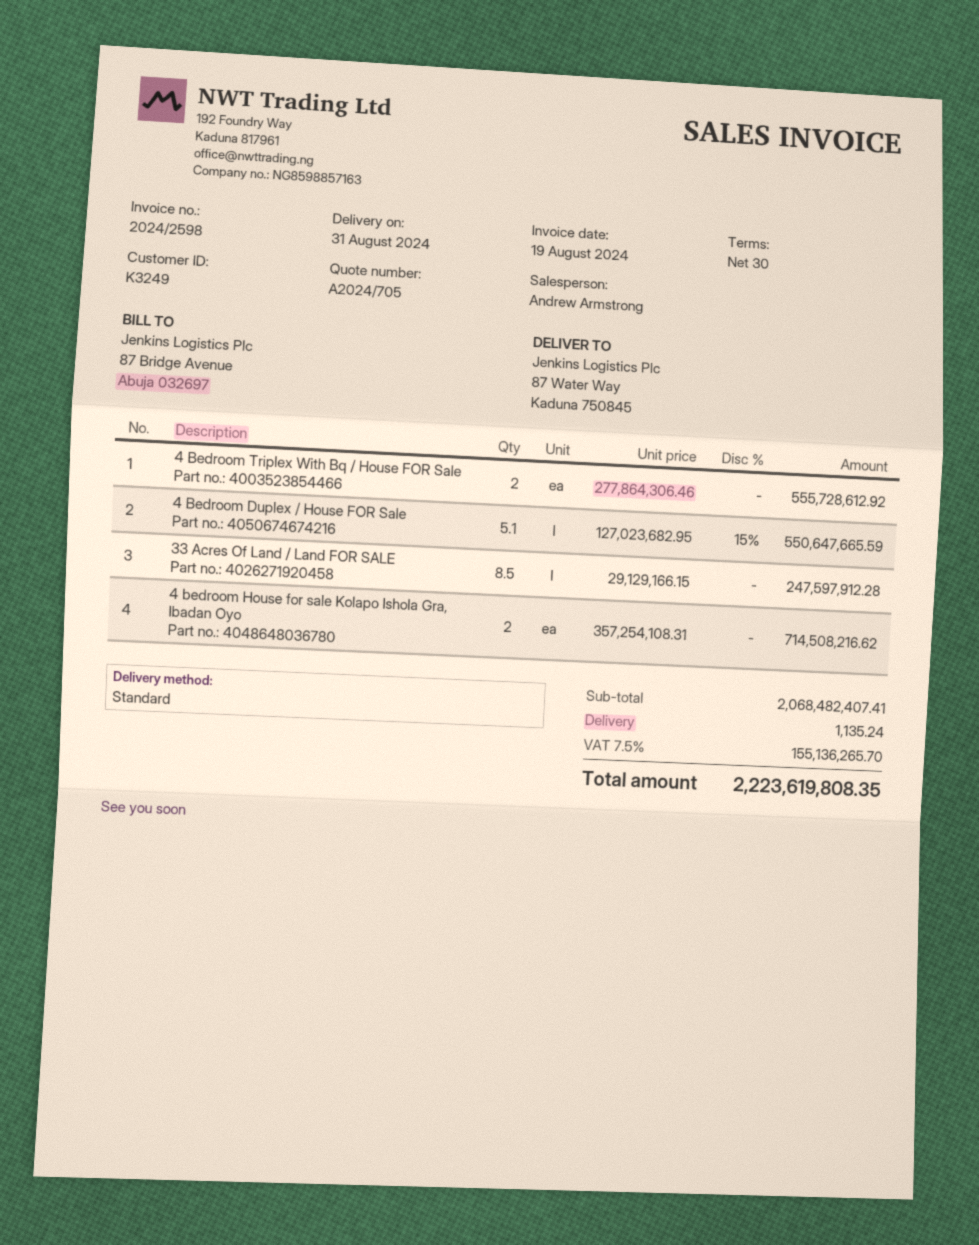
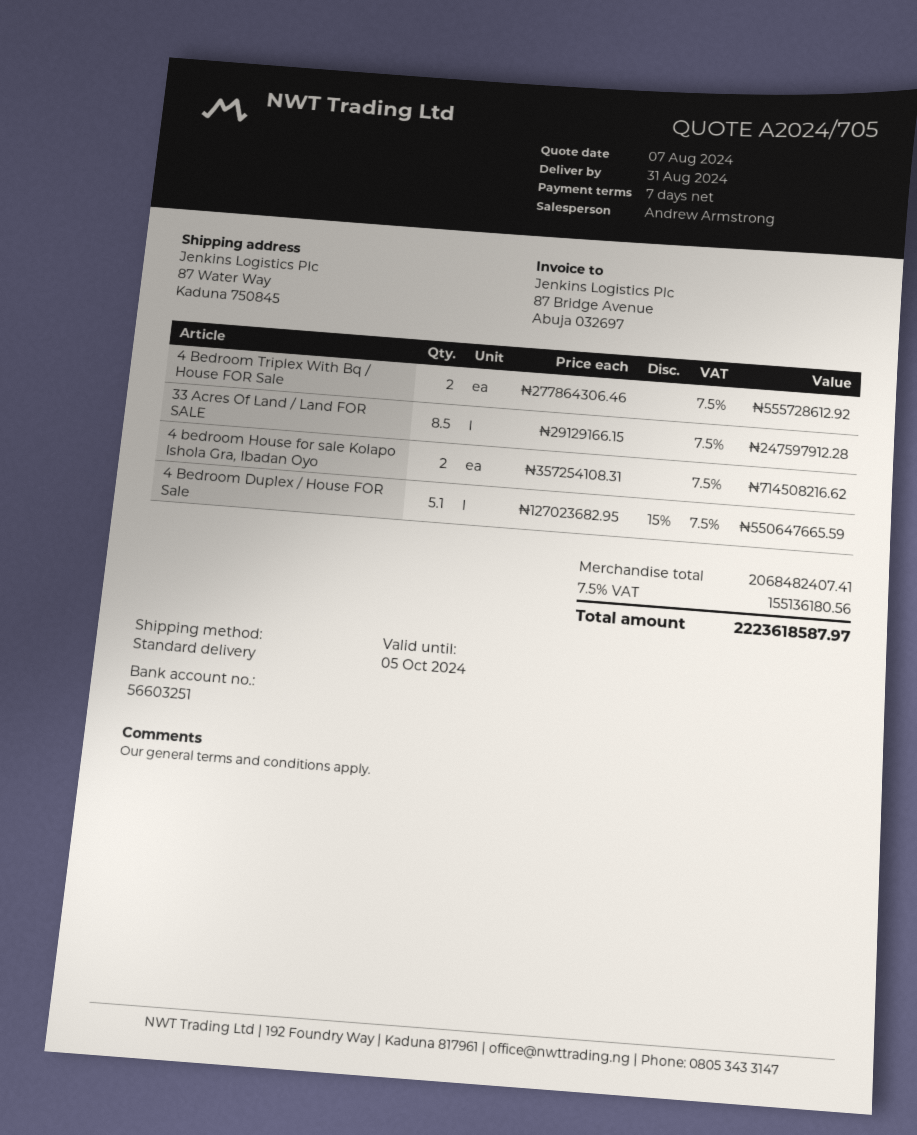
payment terms: 30 days -> 7 days
shipping: 1135.24 -> none
tax: 7.5% = 155136265.70 -> 7.5% = 155136180.56
total: 2223619808.35 -> 2223618587.97

